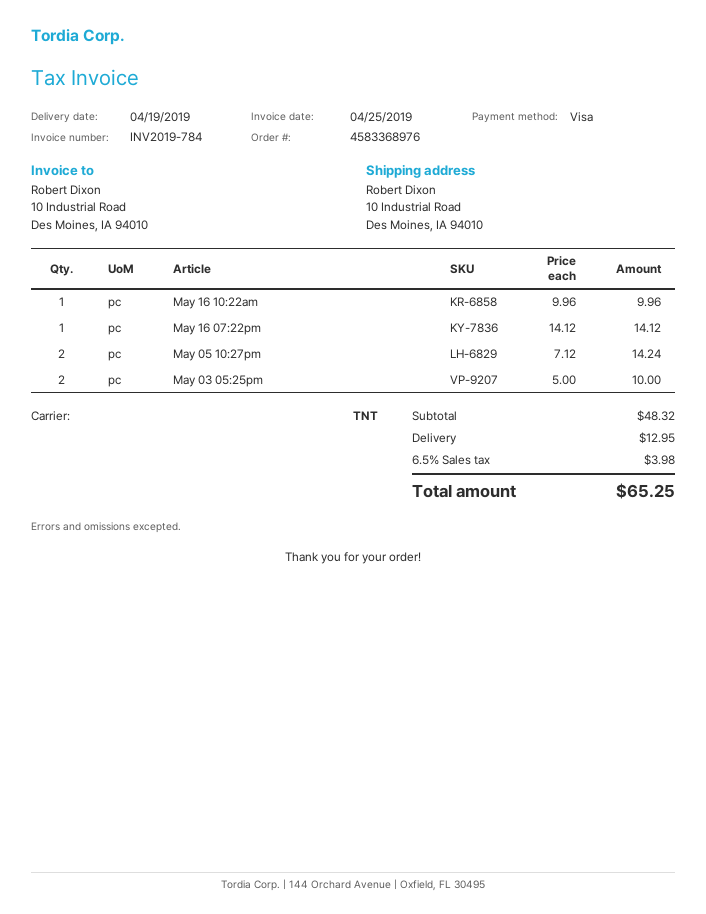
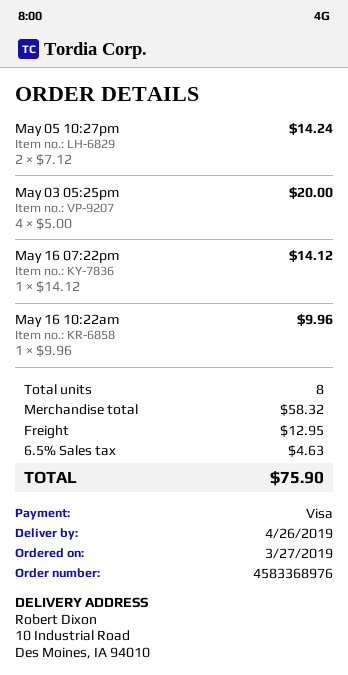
delivery date: 2019-04-19 -> 2019-04-26
May 03 05:25pm: 2 x 5.00 = 10.00 -> 4 x 5.00 = 20.00
subtotal: 48.32 -> 58.32
tax: 6.5% = 3.98 -> 6.5% = 4.63
total: 65.25 -> 75.90

